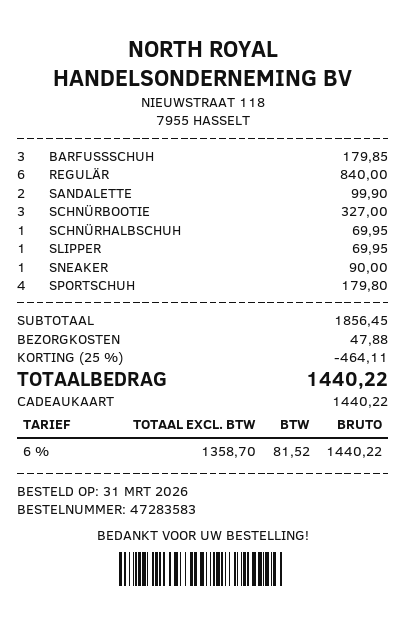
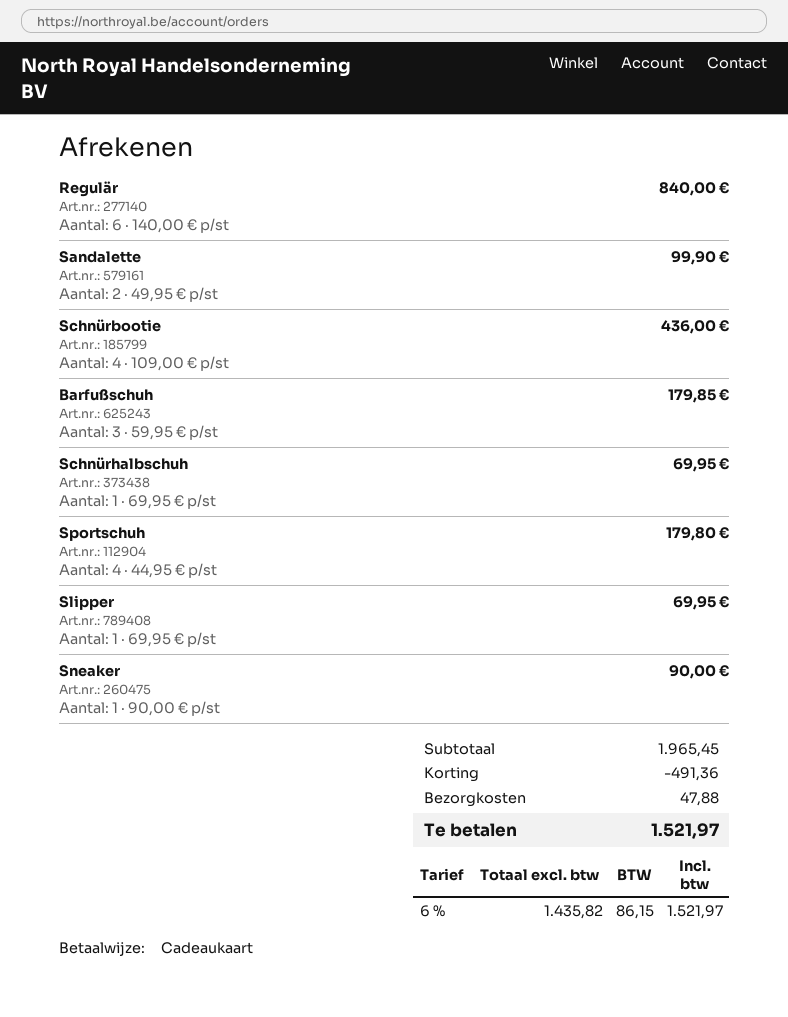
SCHNÜRBOOTIE: 3 for 327.00 -> 4 for 436.00
subtotal: 1856.45 -> 1965.45
discount: 464.11 -> 491.36
net: 1358.70 -> 1435.82
tax: 6% = 81.52 -> 6% = 86.15
total: 1440.22 -> 1521.97

